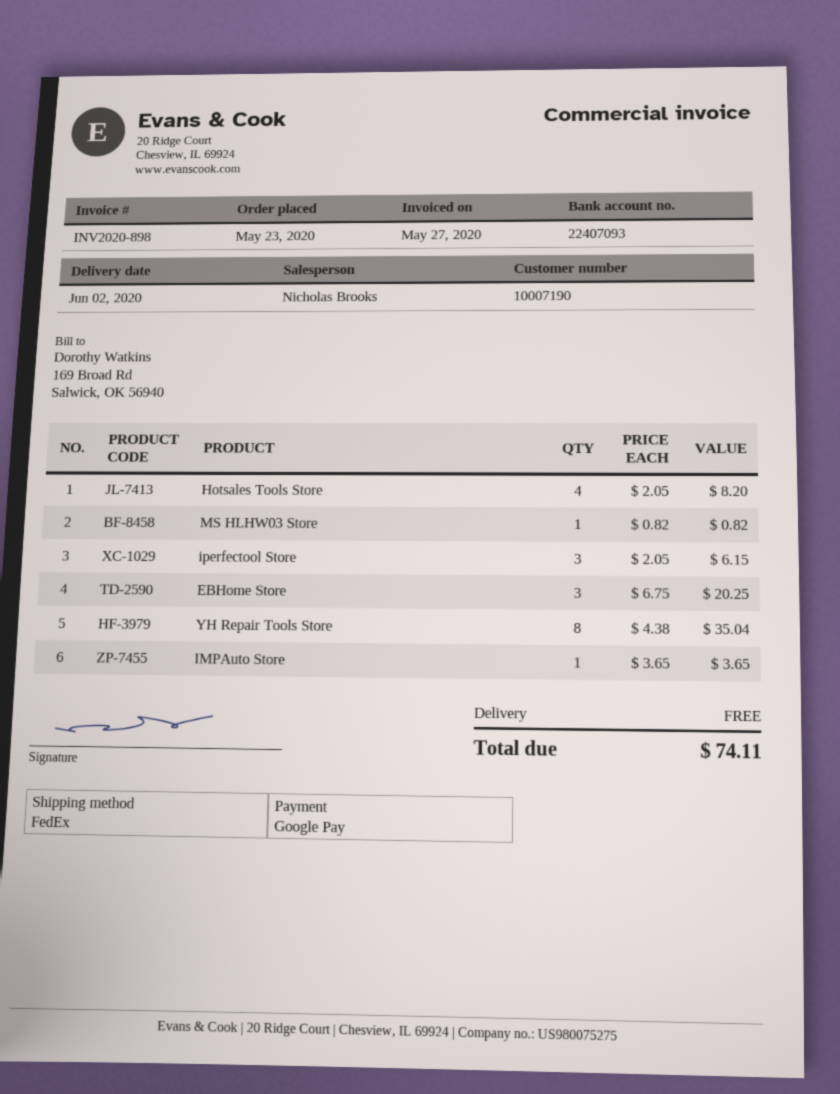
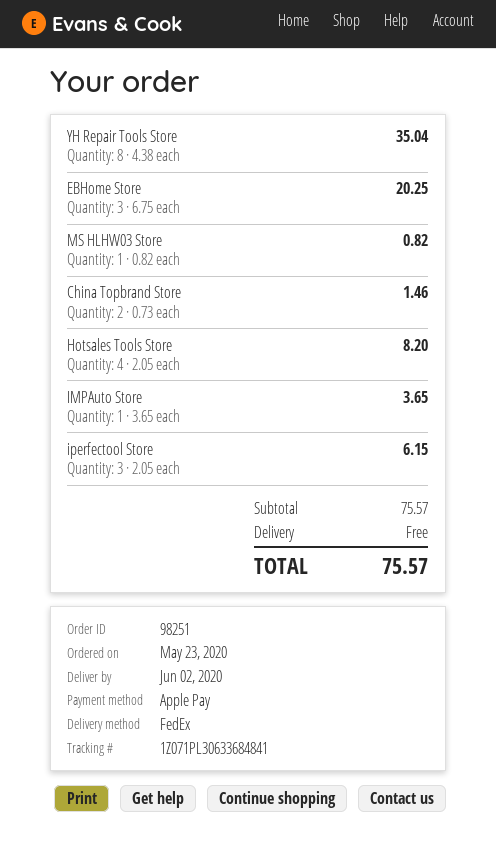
payment method: Google Pay -> Apple Pay
China Topbrand Store: none -> 2 x 0.73 = 1.46
total: 74.11 -> 75.57

